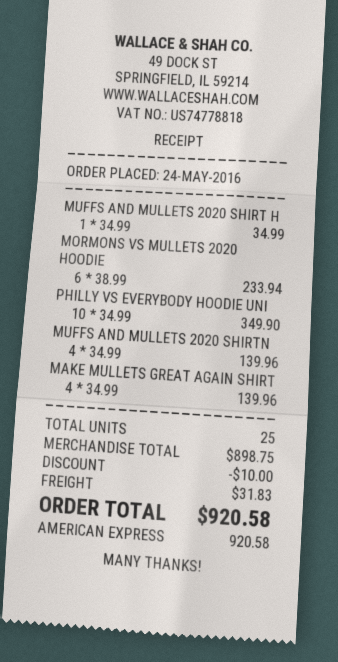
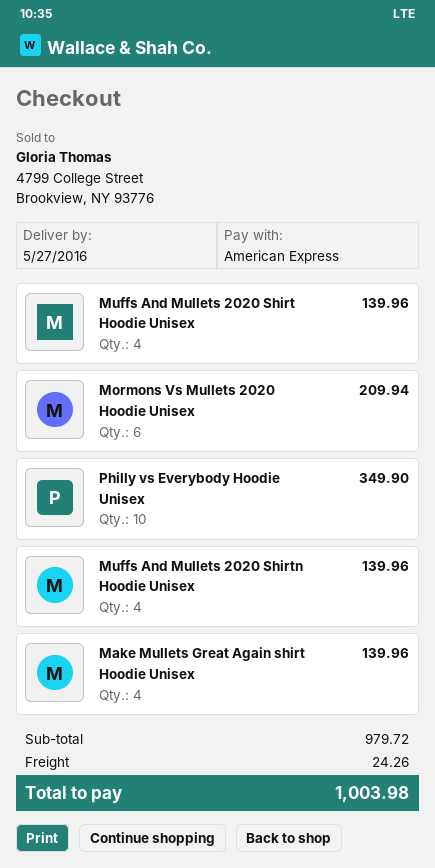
MUFFS AND MULLETS 2020 SHIRT H: 1 for 34.99 -> 4 for 139.96
MORMONS VS MULLETS 2020 HOODIE: 6 for 233.94 -> 6 for 209.94
subtotal: 898.75 -> 979.72
discount: 10.00 -> none
shipping: 31.83 -> 24.26
total: 920.58 -> 1003.98

